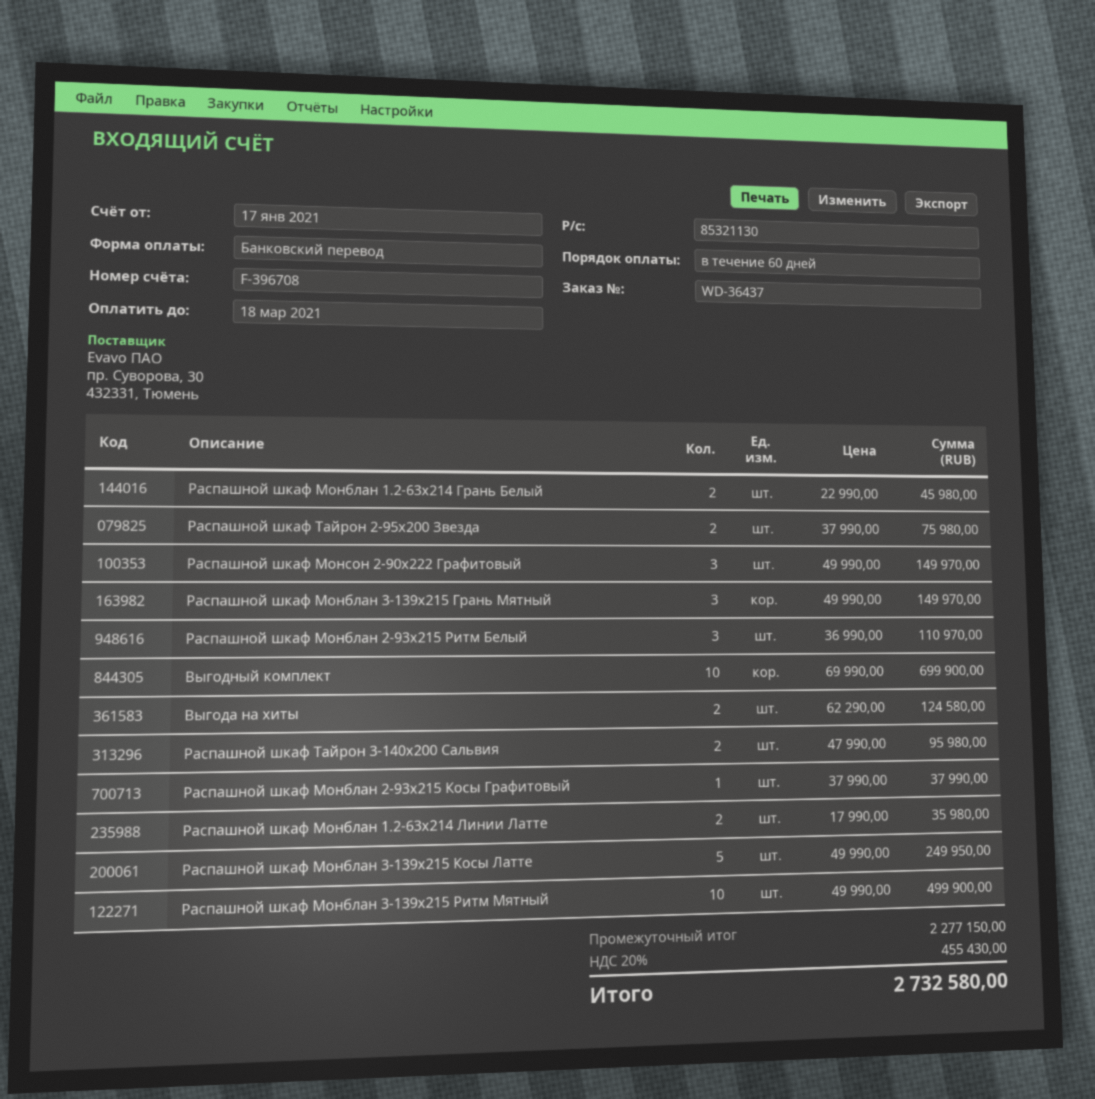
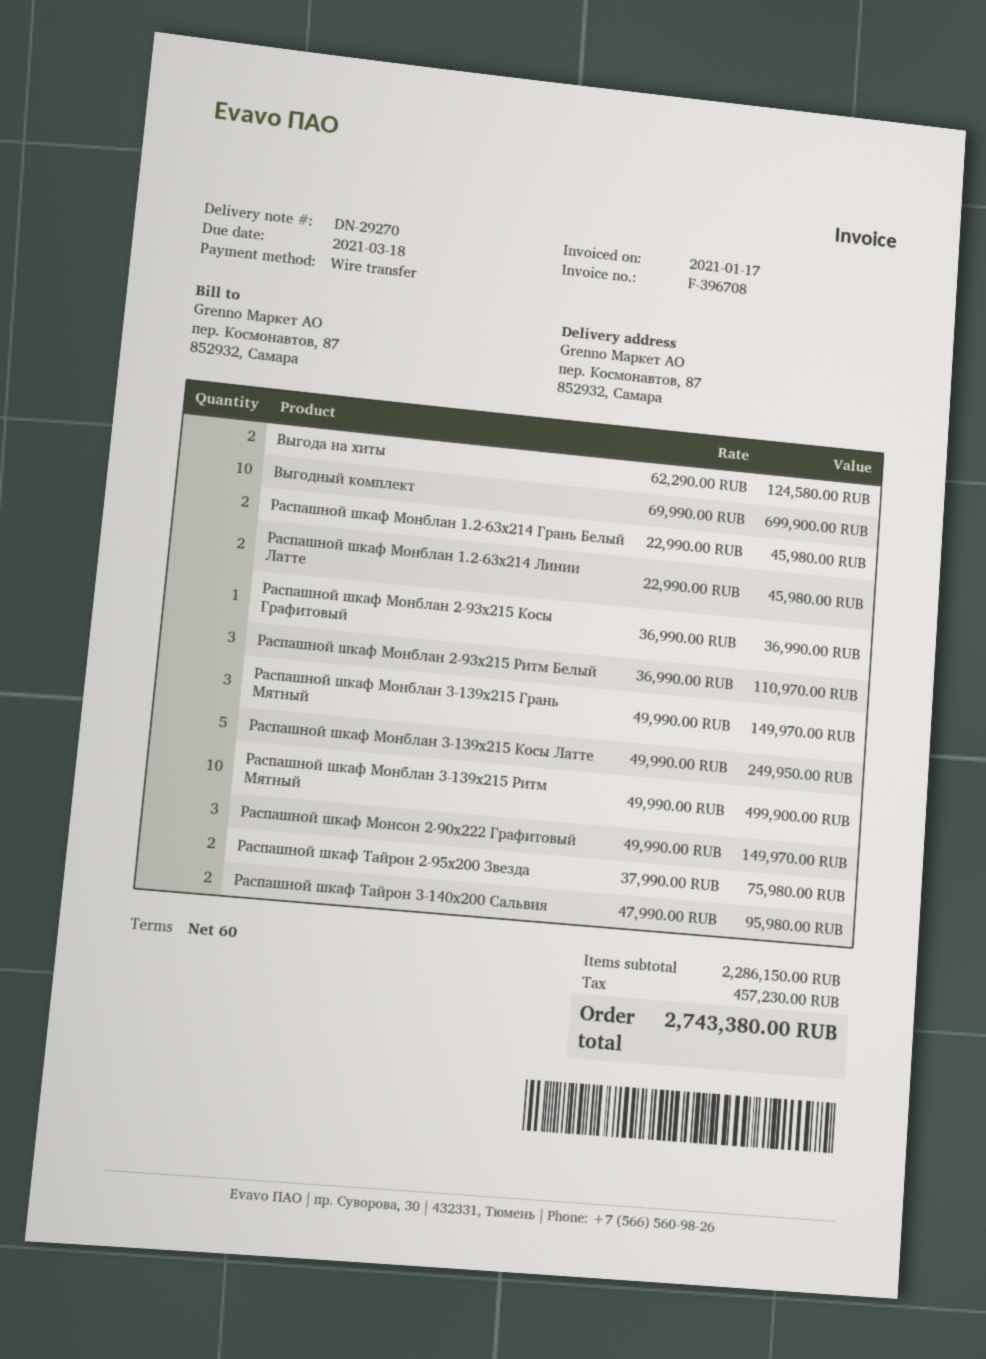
Распашной шкаф Монблан 2-93x215 Косы Графитовый: 1 x 37990.00 = 37990.00 -> 1 x 36990.00 = 36990.00
Распашной шкаф Монблан 1.2-63x214 Линии Латте: 2 x 17990.00 = 35980.00 -> 2 x 22990.00 = 45980.00
subtotal: 2277150.00 -> 2286150.00
tax: 455430.00 -> 457230.00
total: 2732580.00 -> 2743380.00

